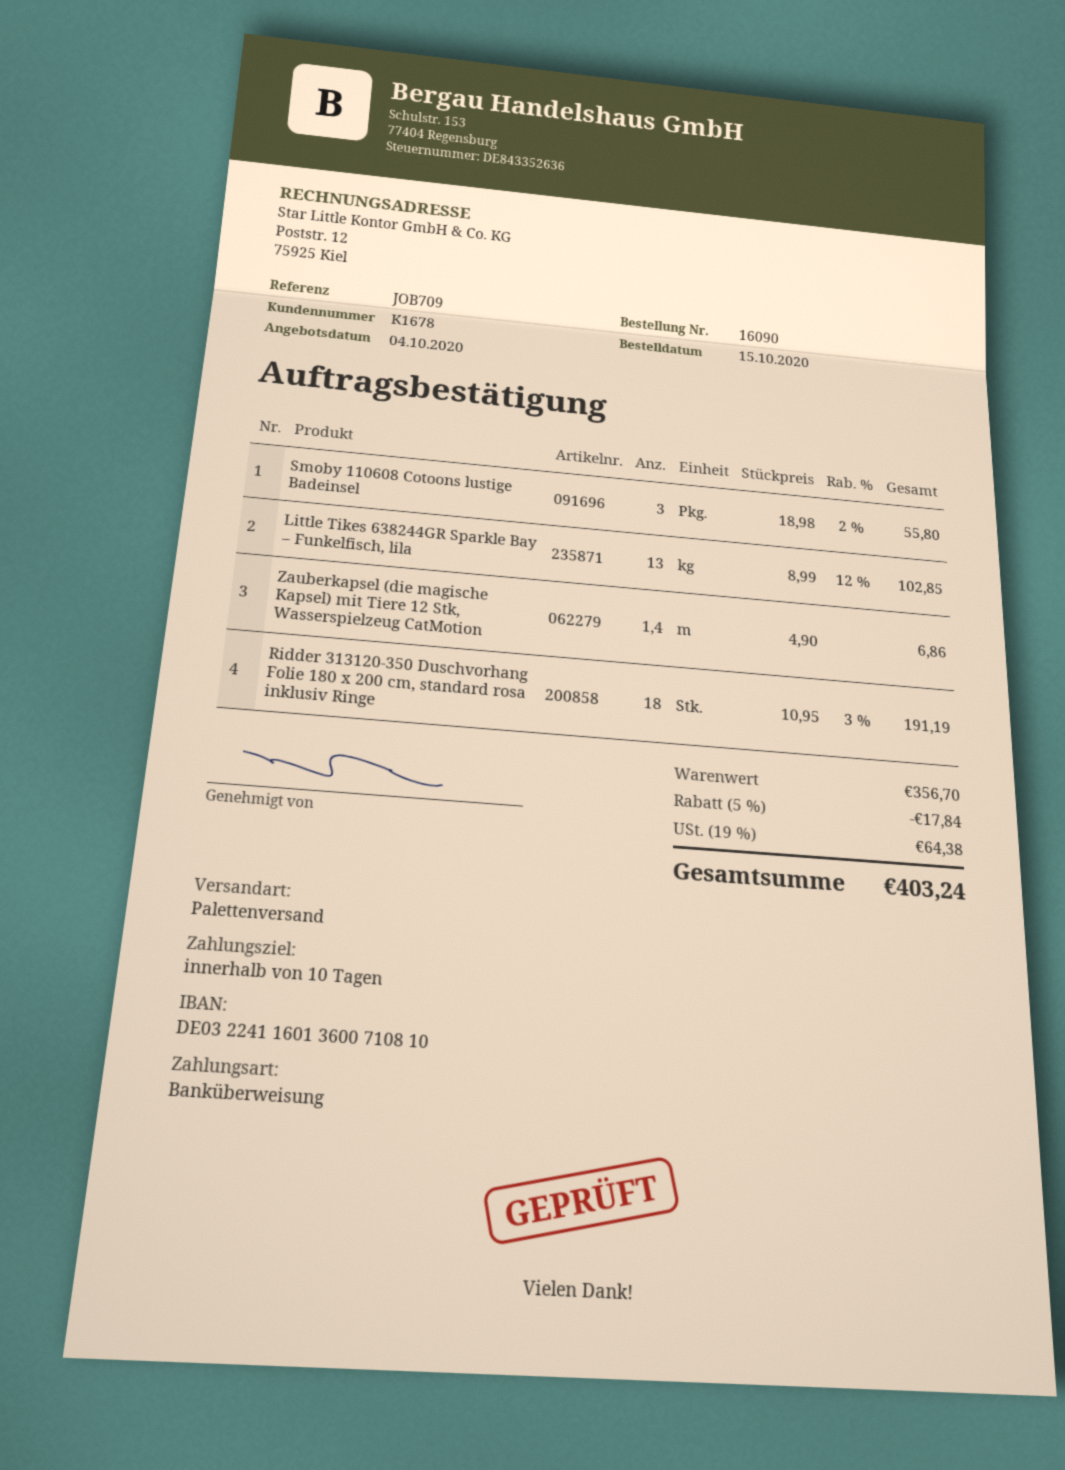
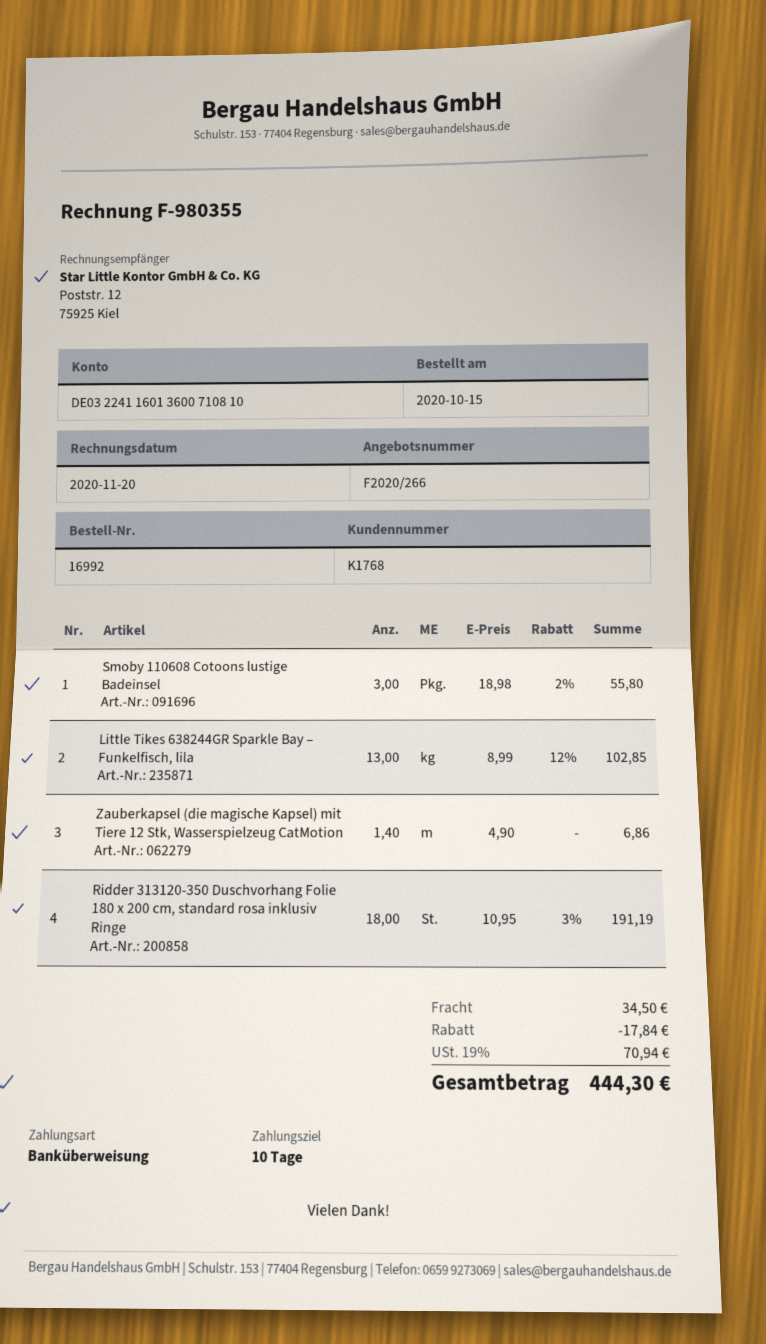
order number: 16090 -> 16992
customer number: K1678 -> K1768
shipping: none -> 34.50
tax: 19% = 64.38 -> 19% = 70.94
total: 403.24 -> 444.30

